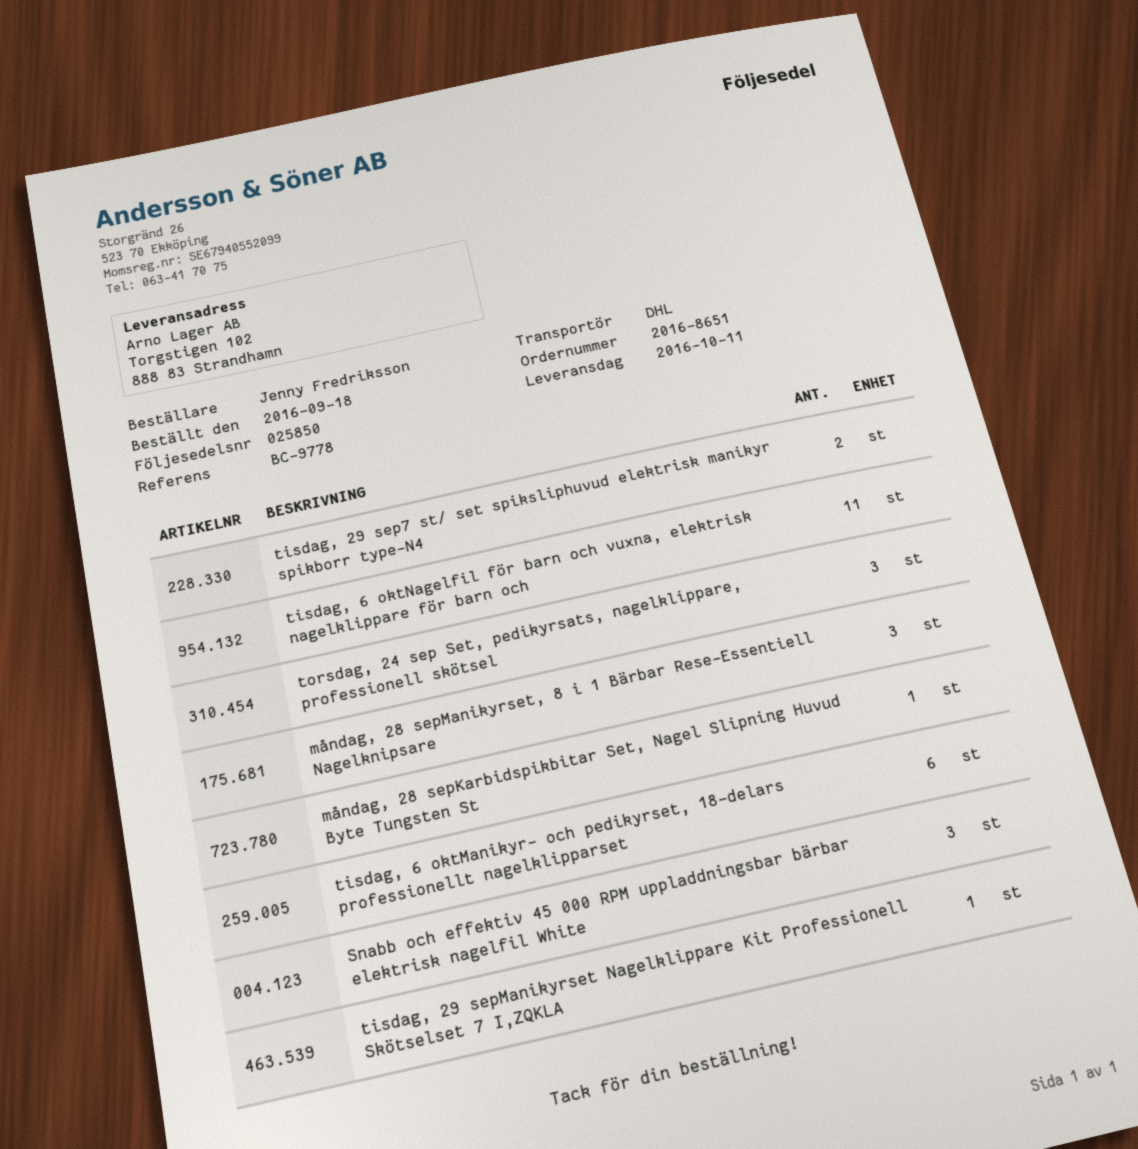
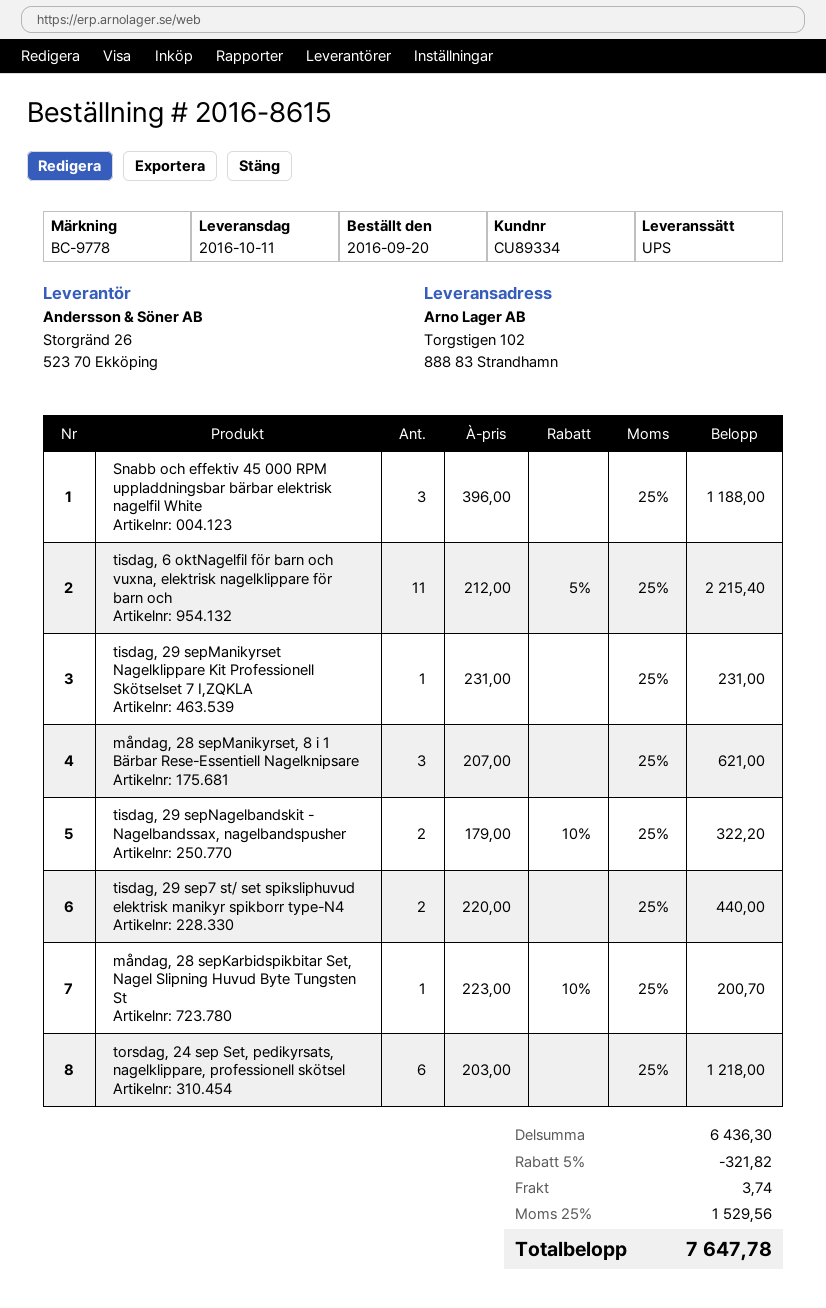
order number: 2016-8651 -> 2016-8615
order date: 2016-09-18 -> 2016-09-20
shipping method: DHL -> UPS
torsdag, 24 sep Set, pedikyrsats, nagelklippare, professionell skötsel: 3 -> 6
tisdag, 6 oktManikyr- och pedikyrset, 18-delars professionellt nagelklipparset: 6 -> none
tisdag, 29 sepNagelbandskit - Nagelbandssax, nagelbandspusher: none -> 2

